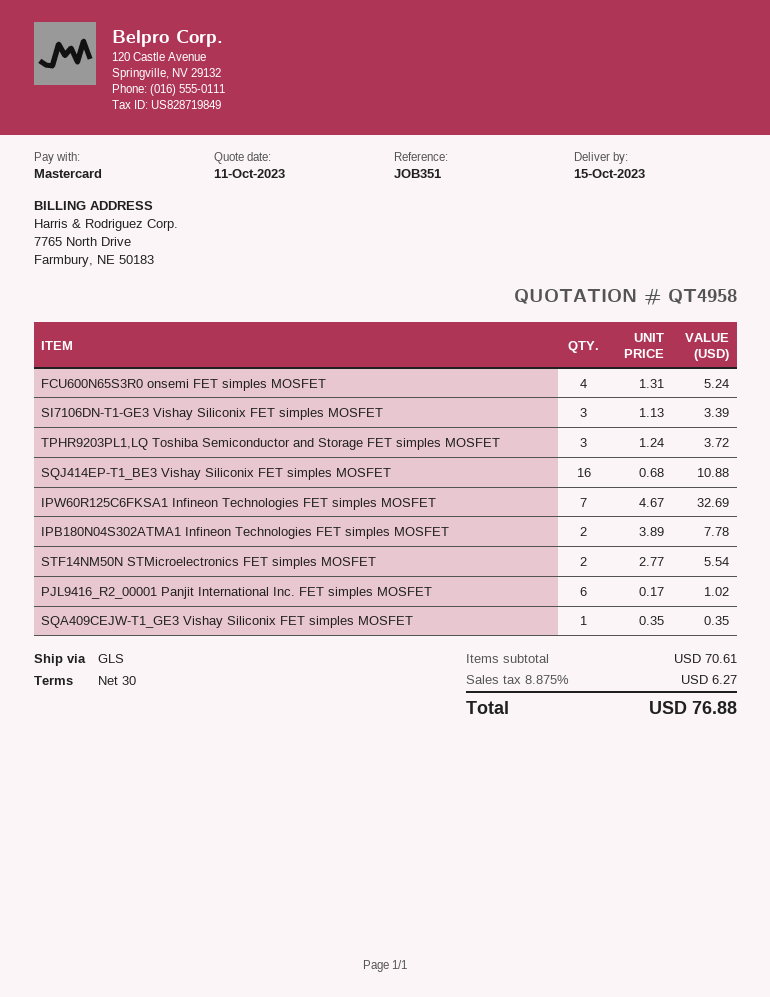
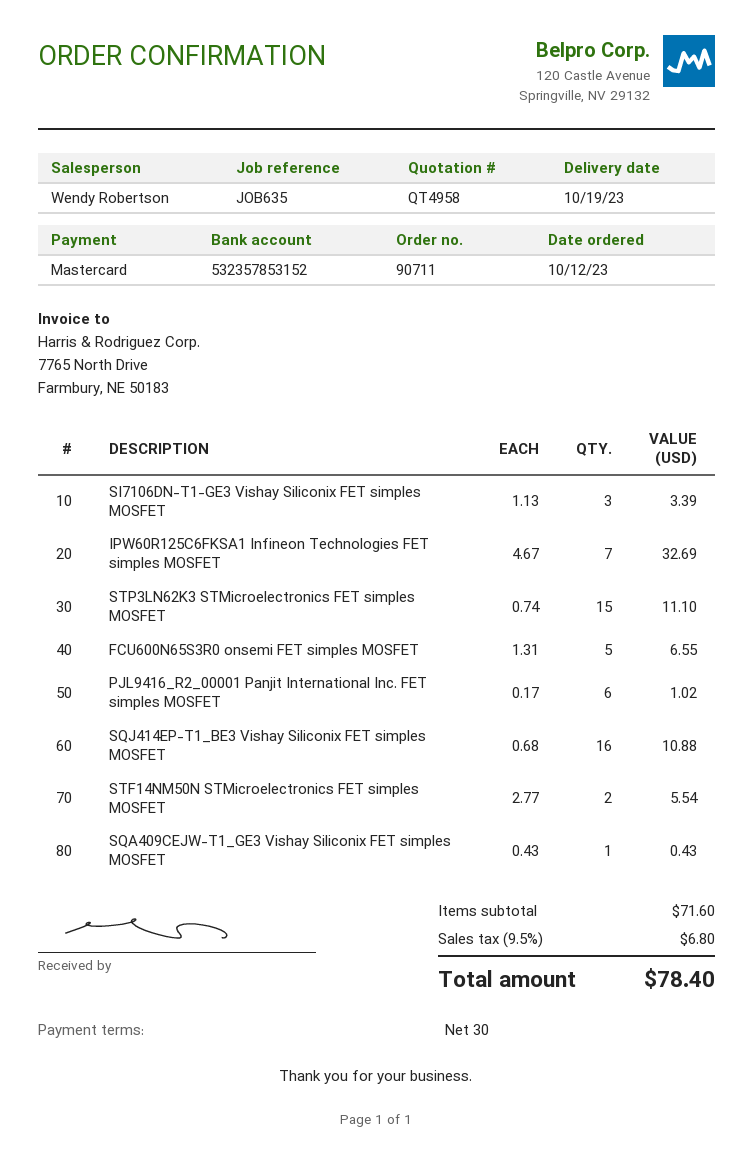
delivery date: 2023-10-15 -> 2023-10-19
reference: JOB351 -> JOB635
FCU600N65S3R0 onsemi FET simples MOSFET: 4 x 1.31 = 5.24 -> 5 x 1.31 = 6.55
TPHR9203PL1,LQ Toshiba Semiconductor and Storage FET simples MOSFET: 3 x 1.24 = 3.72 -> none
IPB180N04S302ATMA1 Infineon Technologies FET simples MOSFET: 2 x 3.89 = 7.78 -> none
SQA409CEJW-T1_GE3 Vishay Siliconix FET simples MOSFET: 1 x 0.35 = 0.35 -> 1 x 0.43 = 0.43
STP3LN62K3 STMicroelectronics FET simples MOSFET: none -> 15 x 0.74 = 11.10
subtotal: 70.61 -> 71.60
tax: 8.875% = 6.27 -> 9.5% = 6.80
total: 76.88 -> 78.40

